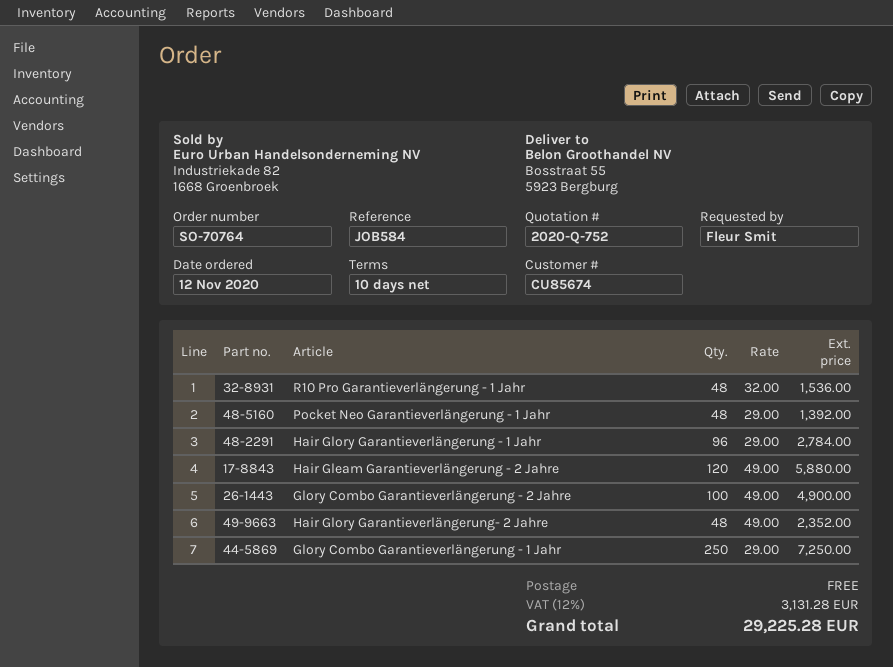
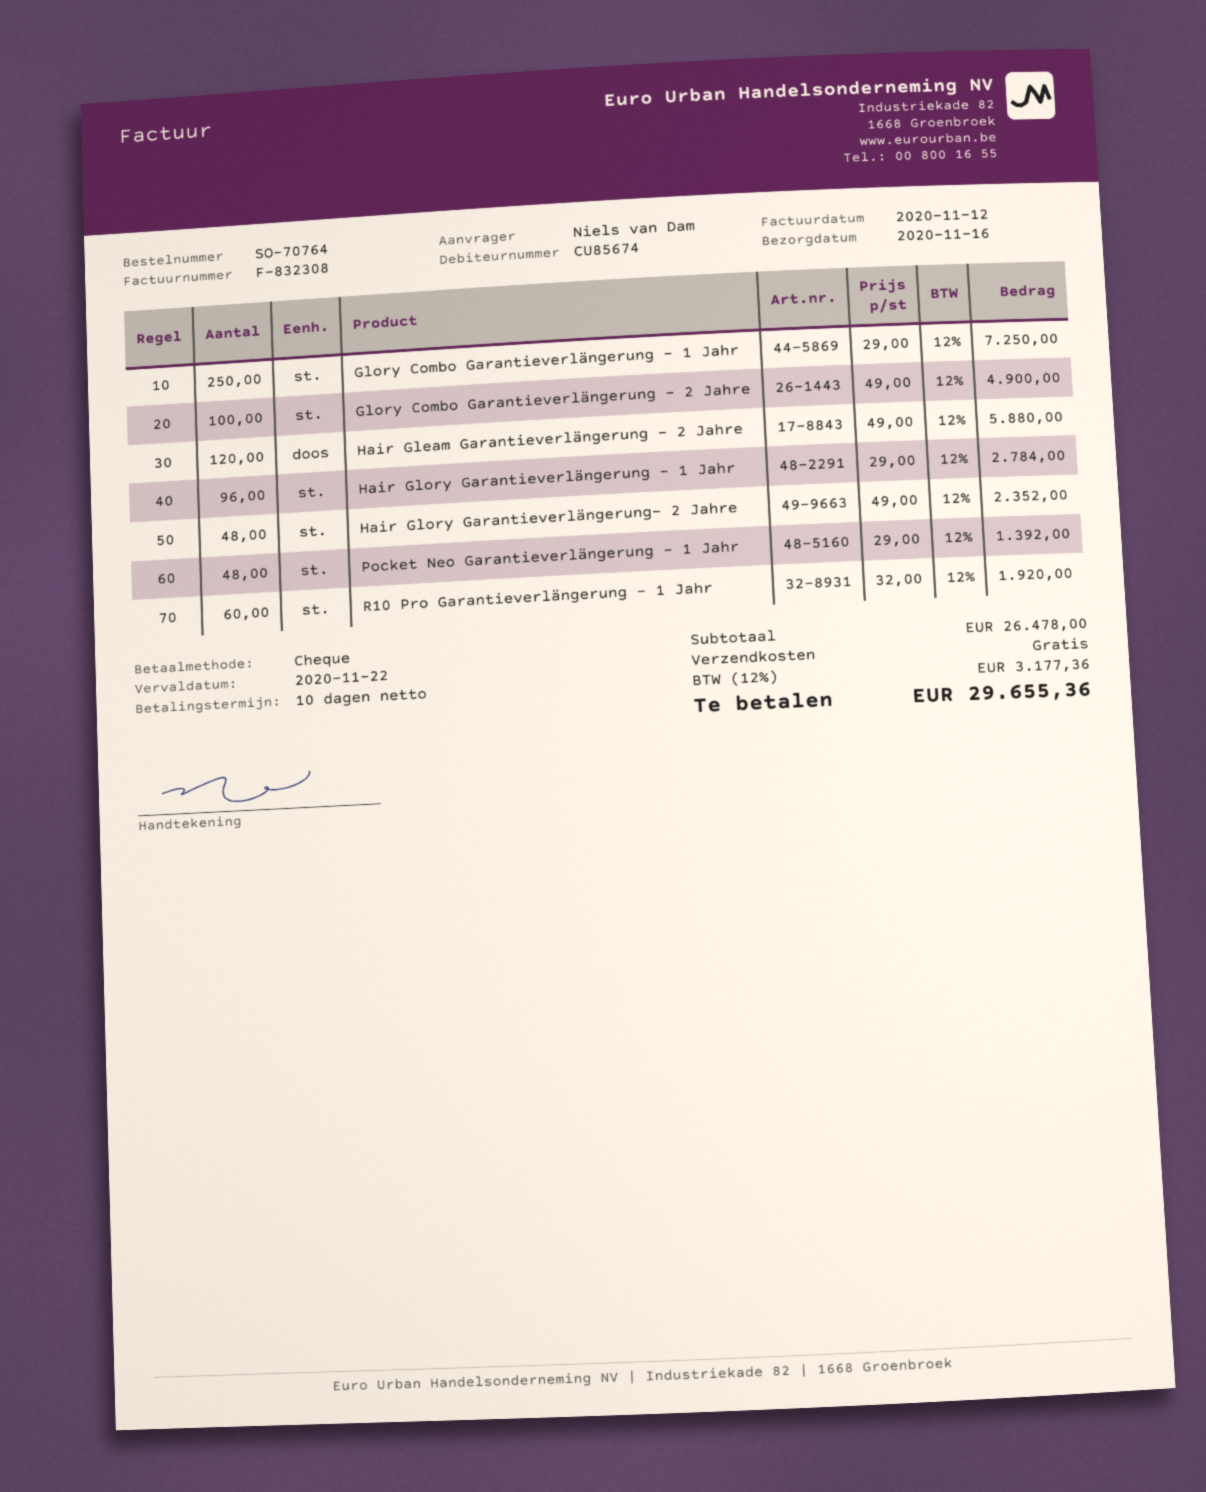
ordered by: Fleur Smit -> Niels van Dam
R10 Pro Garantieverlängerung - 1 Jahr: 48 x 32.00 = 1536.00 -> 60 x 32.00 = 1920.00
tax: 12% = 3131.28 -> 12% = 3177.36
total: 29225.28 -> 29655.36

